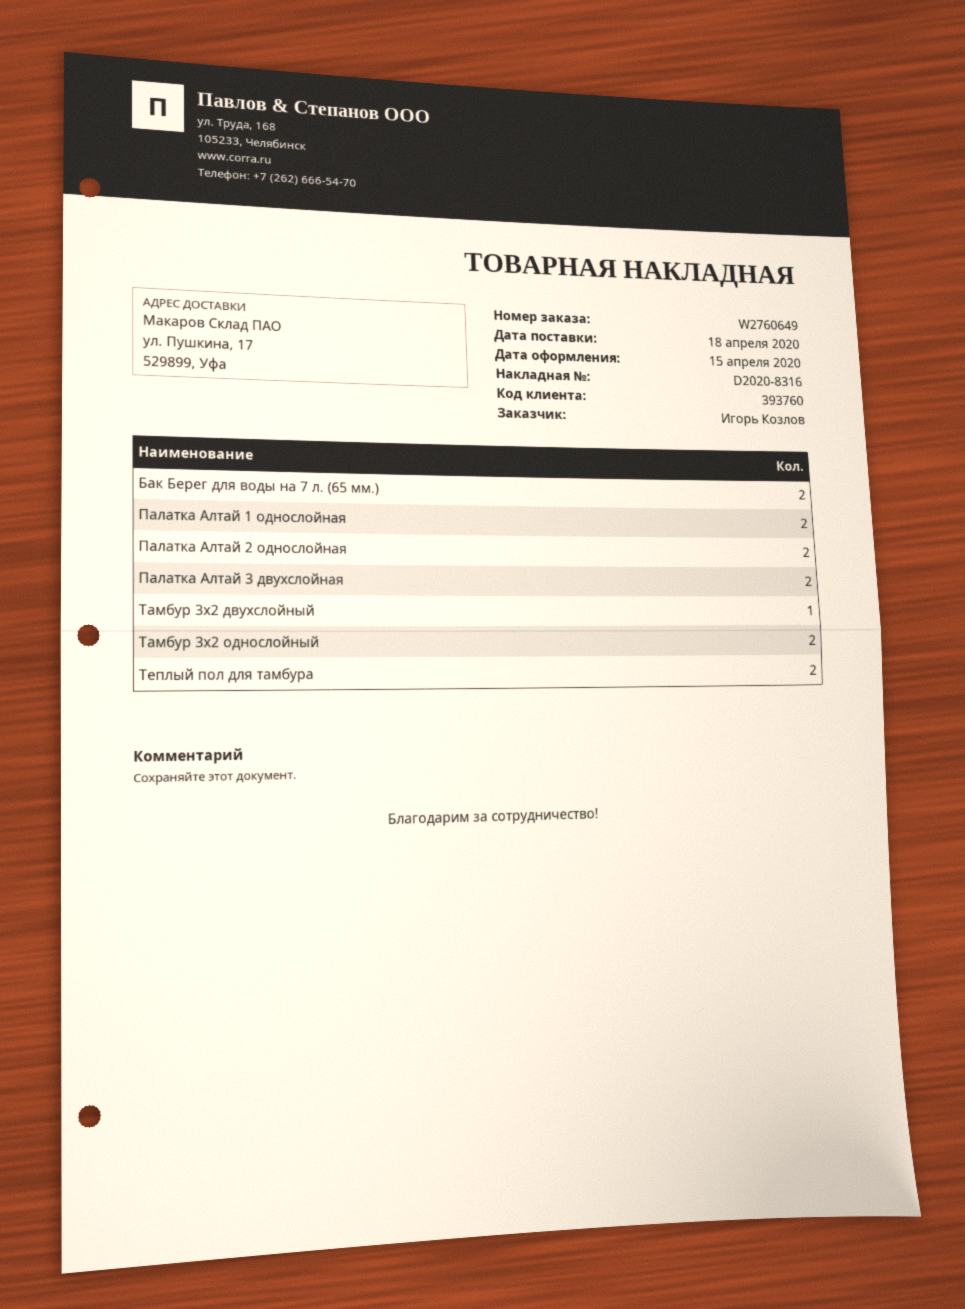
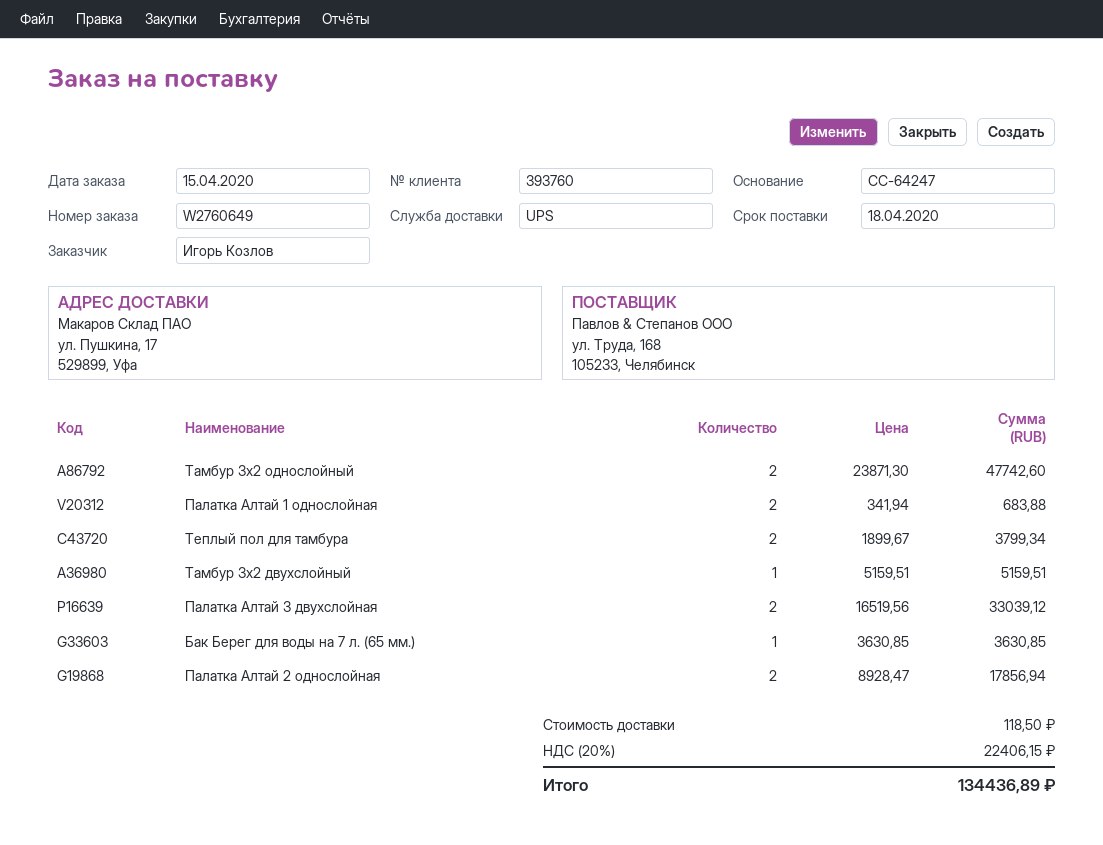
Бак Берег для воды на 7 л. (65 мм.): 2 -> 1

